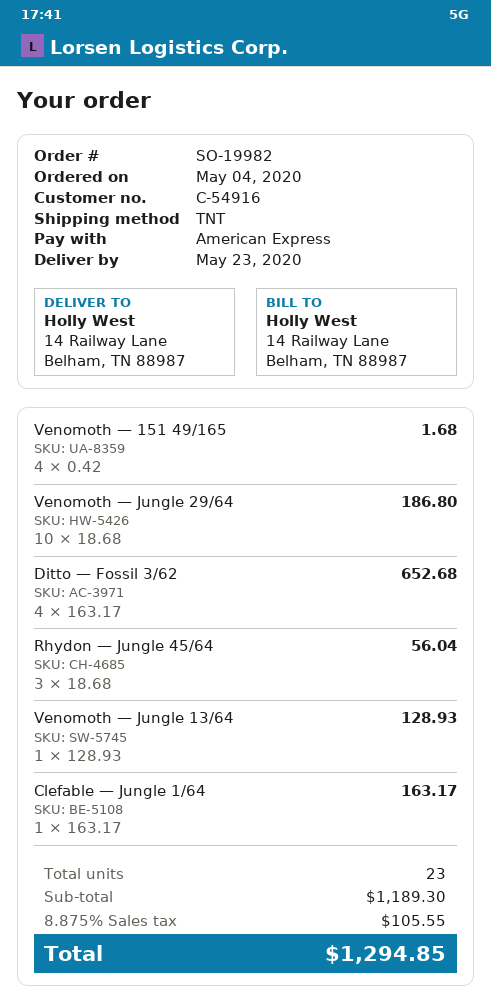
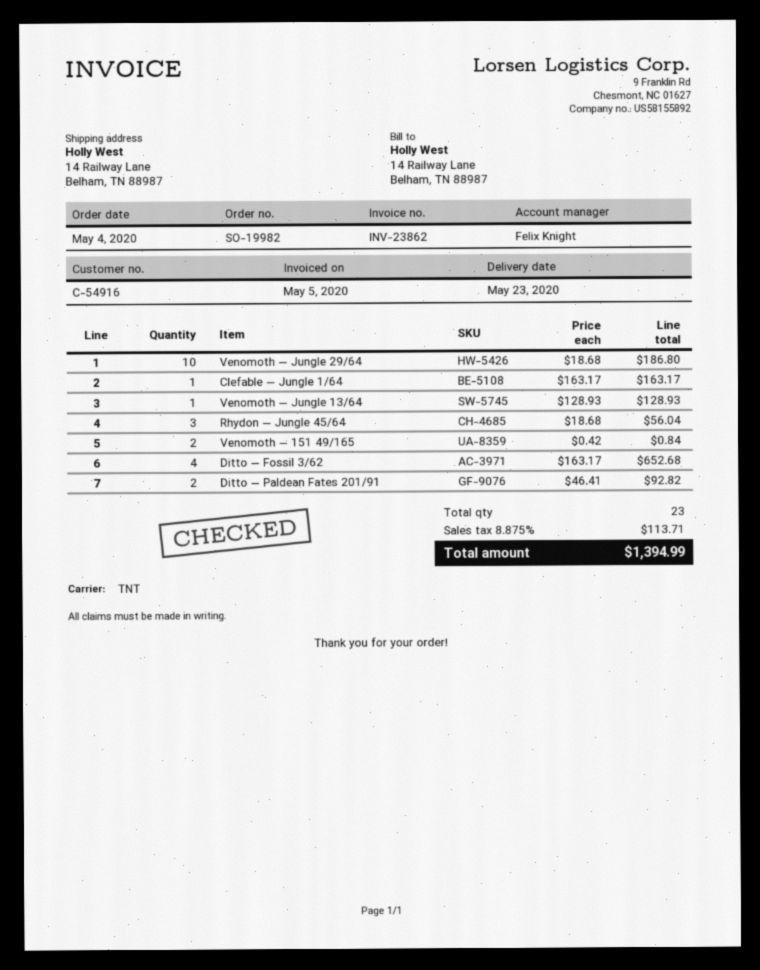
Venomoth — 151 49/165: 4 x 0.42 = 1.68 -> 2 x 0.42 = 0.84
Ditto — Paldean Fates 201/91: none -> 2 x 46.41 = 92.82
tax: 8.875% = 105.55 -> 8.875% = 113.71
total: 1294.85 -> 1394.99

